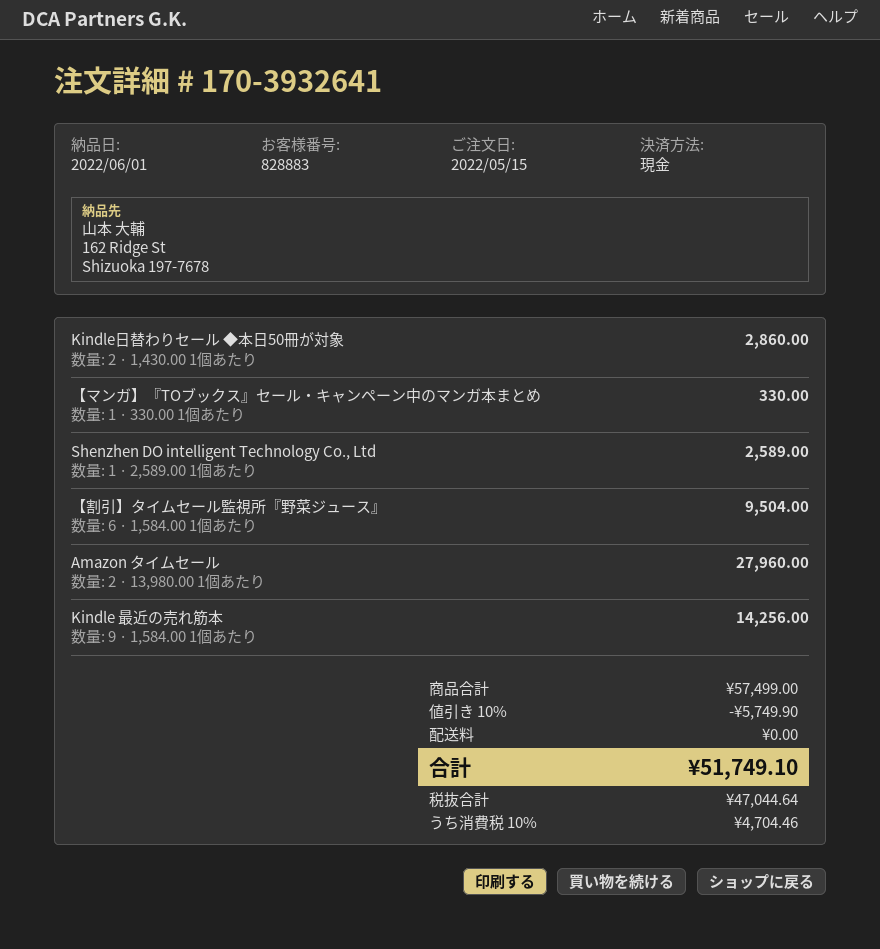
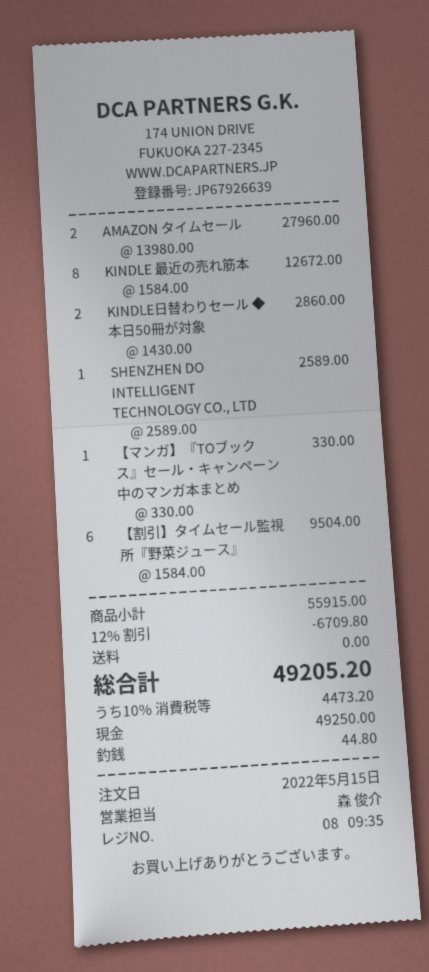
Kindle 最近の売れ筋本: 9 x 1584.00 = 14256.00 -> 8 x 1584.00 = 12672.00
subtotal: 57499.00 -> 55915.00
discount: 10% = 5749.90 -> 12% = 6709.80
tax: 10% = 4704.46 -> 10% = 4473.20
total: 51749.10 -> 49205.20

